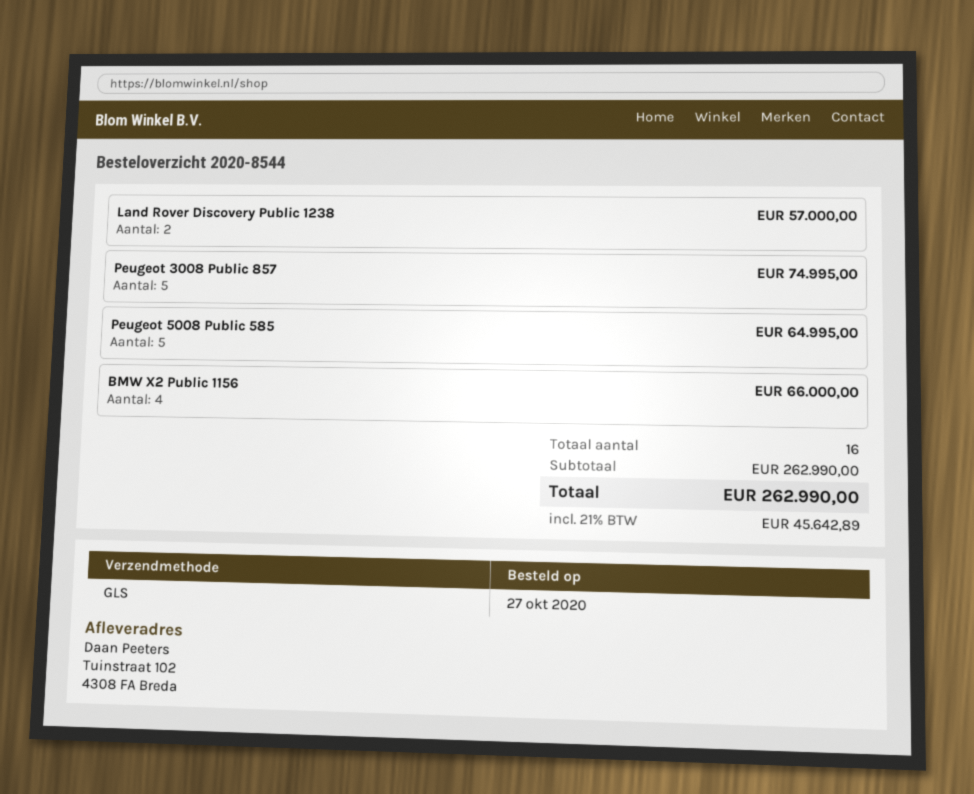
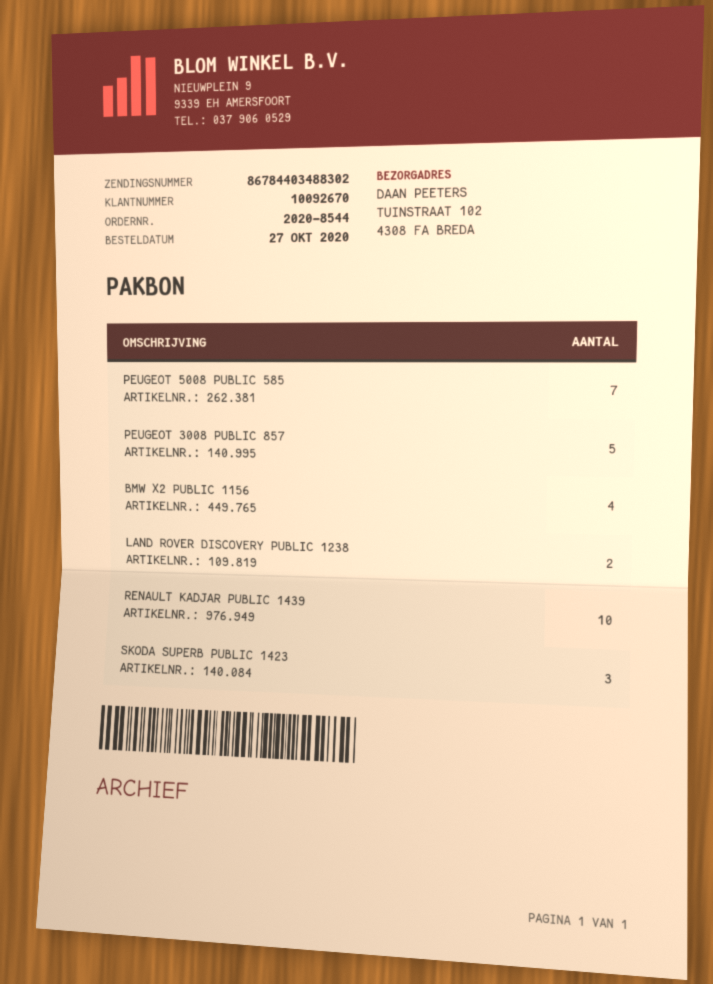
Peugeot 5008 Public 585: 5 -> 7
RENAULT KADJAR PUBLIC 1439: none -> 10
SKODA SUPERB PUBLIC 1423: none -> 3

